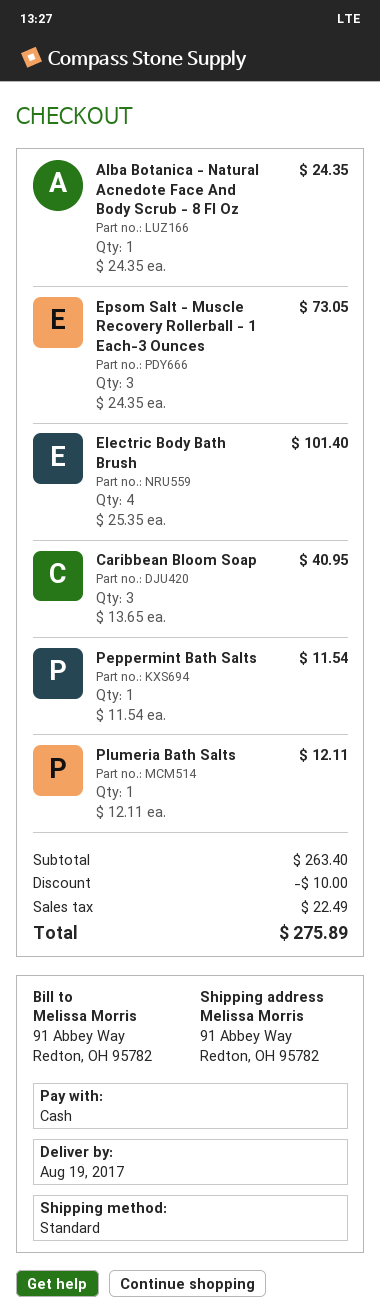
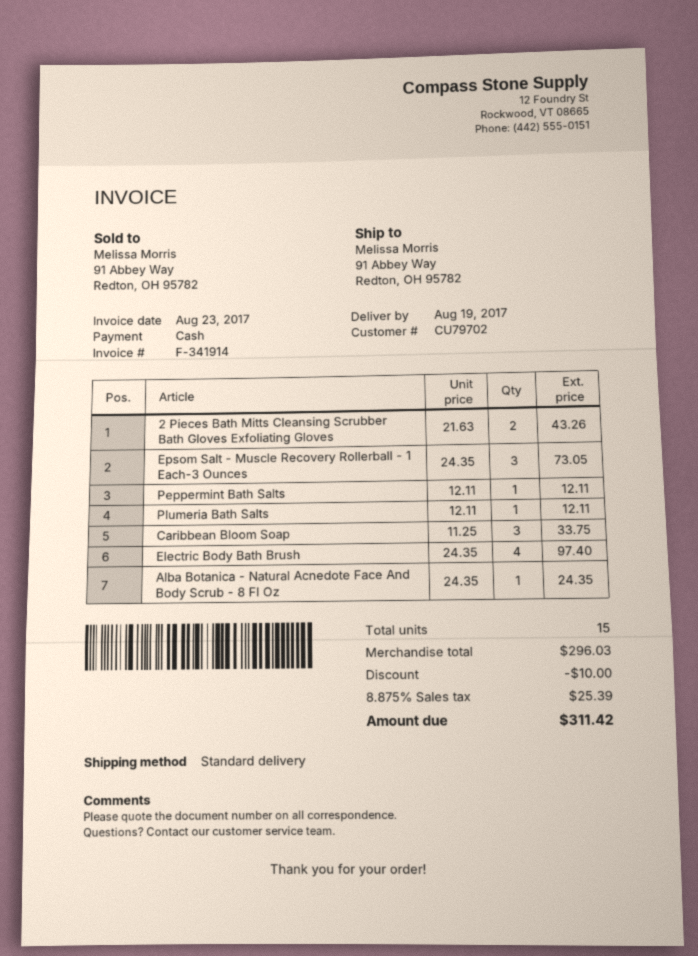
Electric Body Bath Brush: 4 x 25.35 = 101.40 -> 4 x 24.35 = 97.40
Caribbean Bloom Soap: 3 x 13.65 = 40.95 -> 3 x 11.25 = 33.75
Peppermint Bath Salts: 1 x 11.54 = 11.54 -> 1 x 12.11 = 12.11
2 Pieces Bath Mitts Cleansing Scrubber Bath Gloves Exfoliating Gloves: none -> 2 x 21.63 = 43.26
subtotal: 263.40 -> 296.03
tax: 22.49 -> 25.39
total: 275.89 -> 311.42

